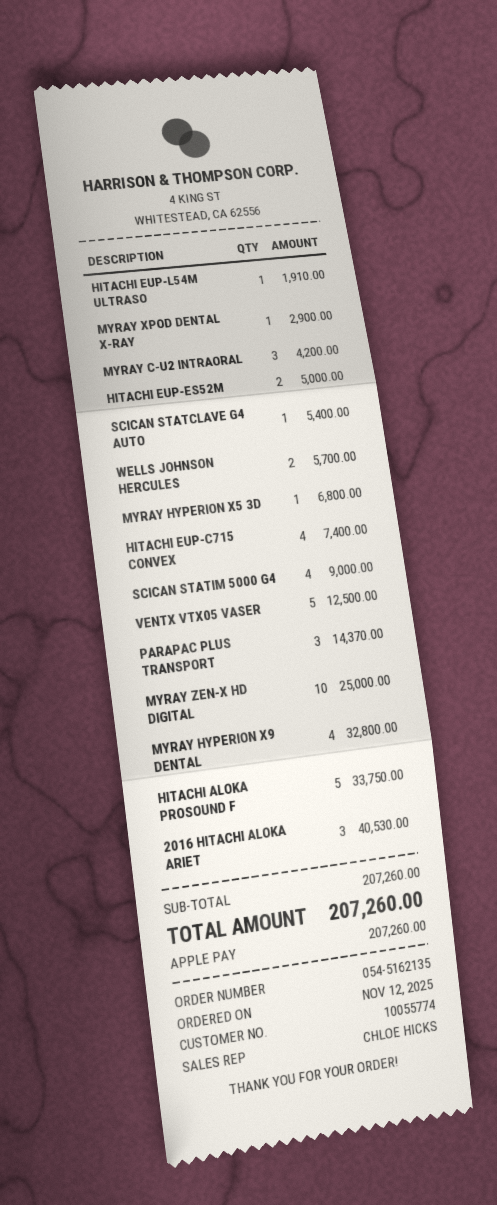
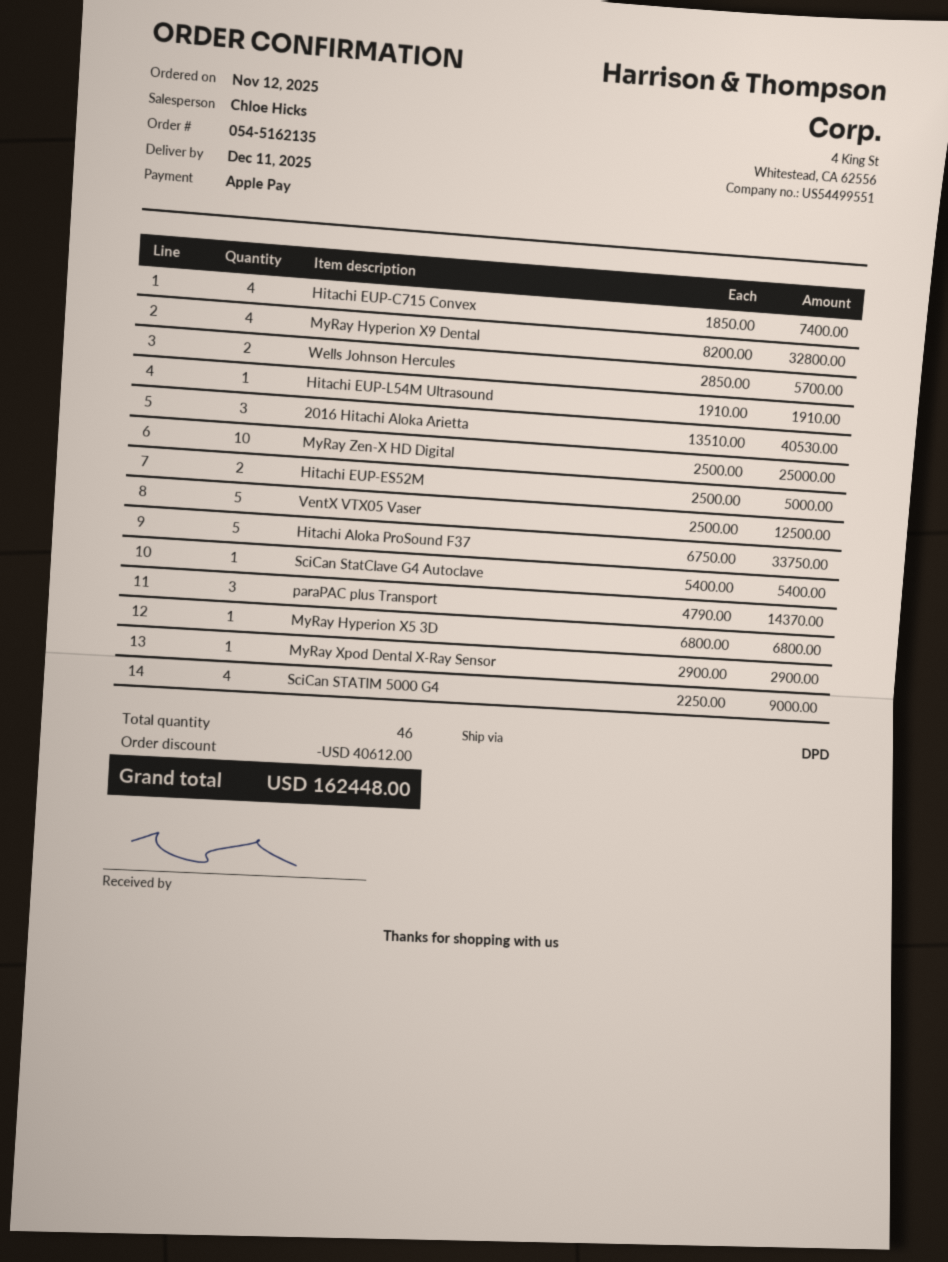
MYRAY C-U2 INTRAORAL: 3 for 4200.00 -> none
discount: none -> 40612.00
total: 207260.00 -> 162448.00

